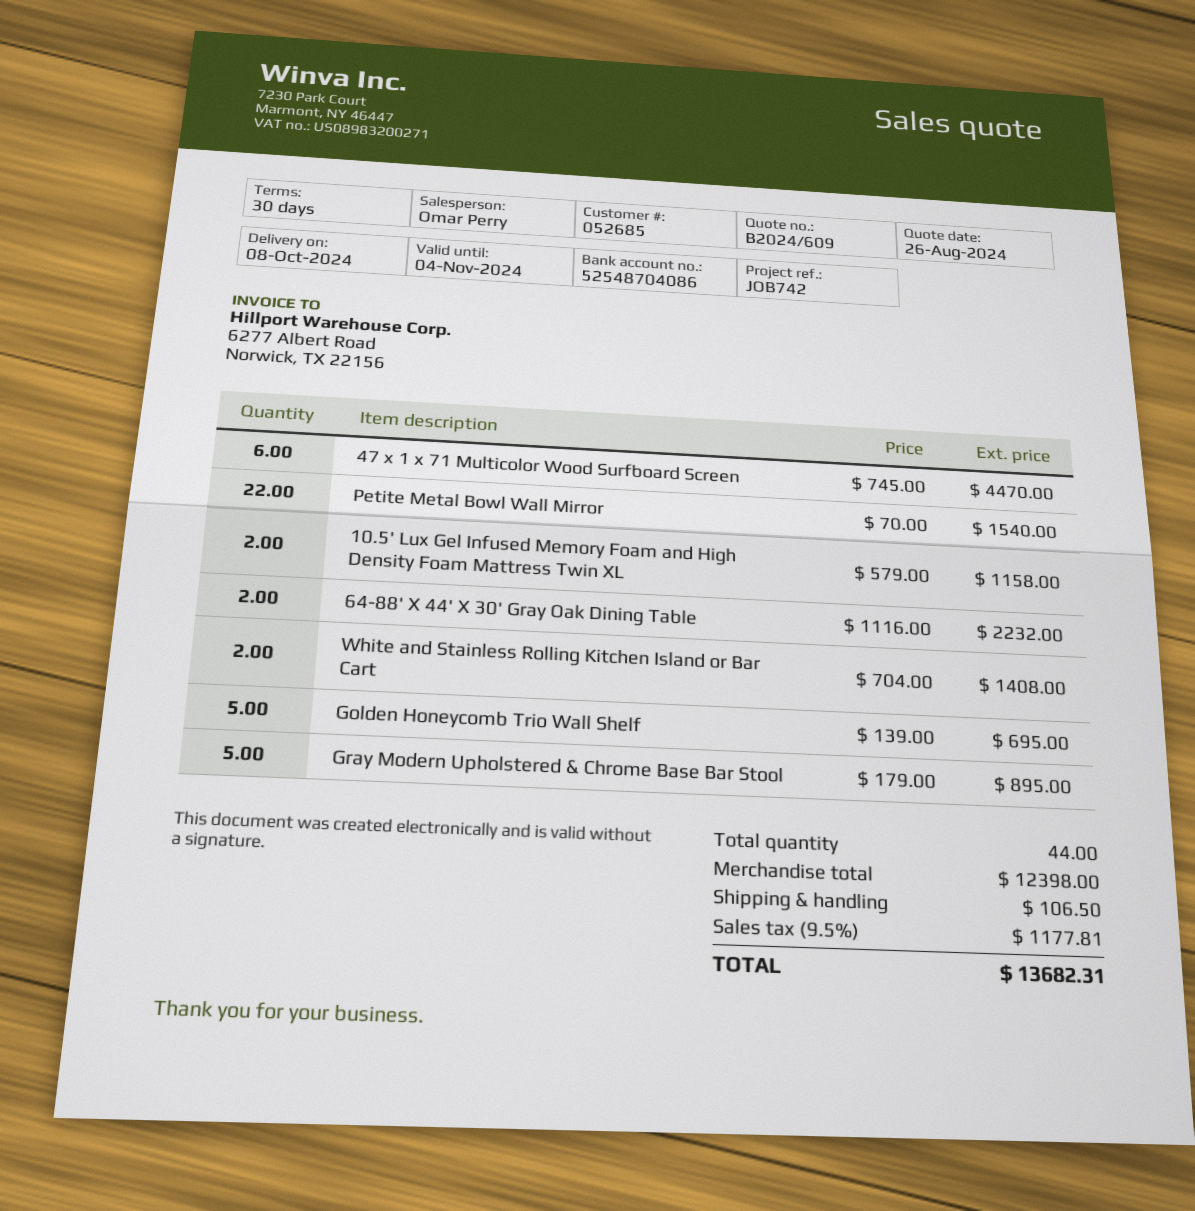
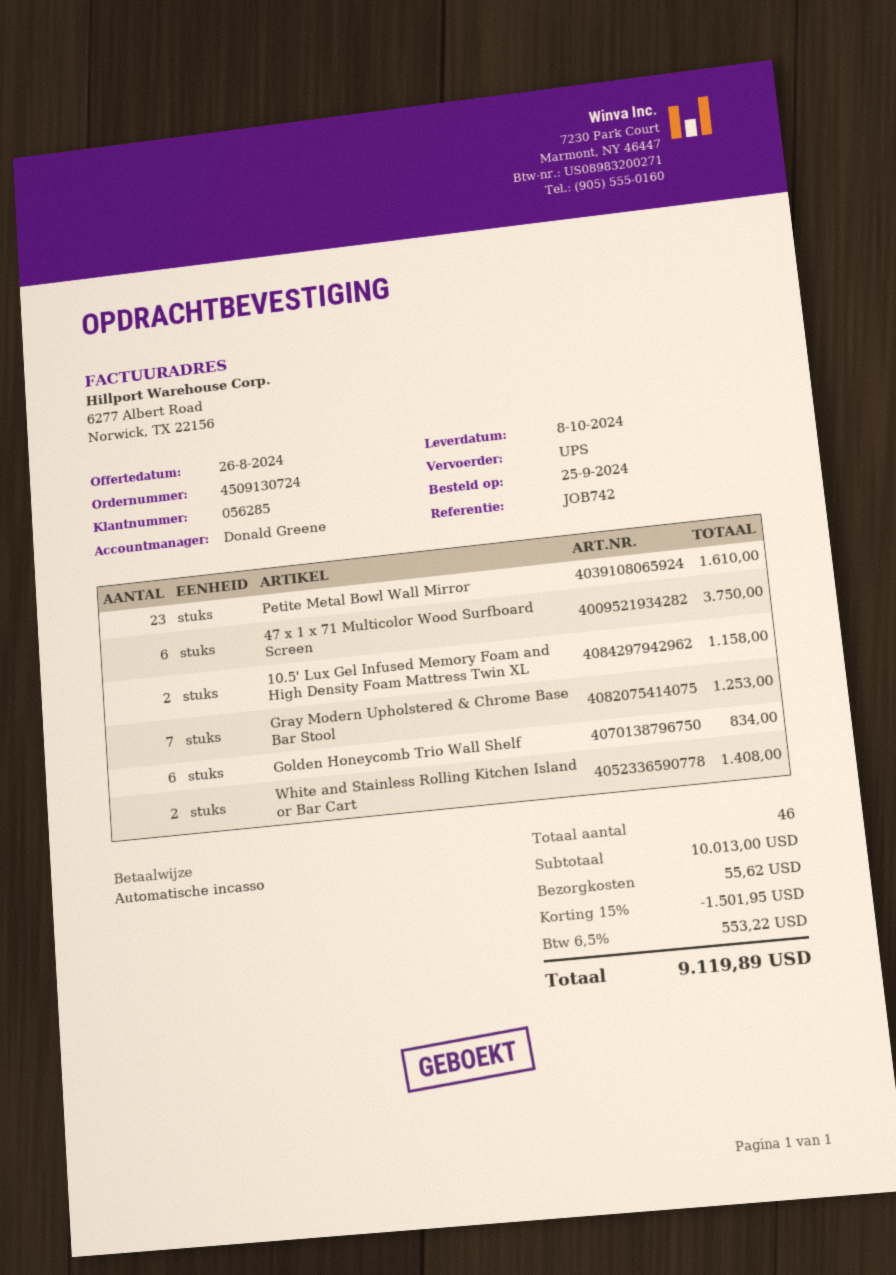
customer number: 052685 -> 056285
sales rep: Omar Perry -> Donald Greene
47 x 1 x 71 Multicolor Wood Surfboard Screen: 6 for 4470.00 -> 6 for 3750.00
Petite Metal Bowl Wall Mirror: 22 for 1540.00 -> 23 for 1610.00
64-88' X 44' X 30' Gray Oak Dining Table: 2 for 2232.00 -> none
Golden Honeycomb Trio Wall Shelf: 5 for 695.00 -> 6 for 834.00
Gray Modern Upholstered & Chrome Base Bar Stool: 5 for 895.00 -> 7 for 1253.00
total quantity: 44 -> 46
subtotal: 12398.00 -> 10013.00
discount: none -> 15% = 1501.95
shipping: 106.50 -> 55.62
tax: 9.5% = 1177.81 -> 6.5% = 553.22
total: 13682.31 -> 9119.89

